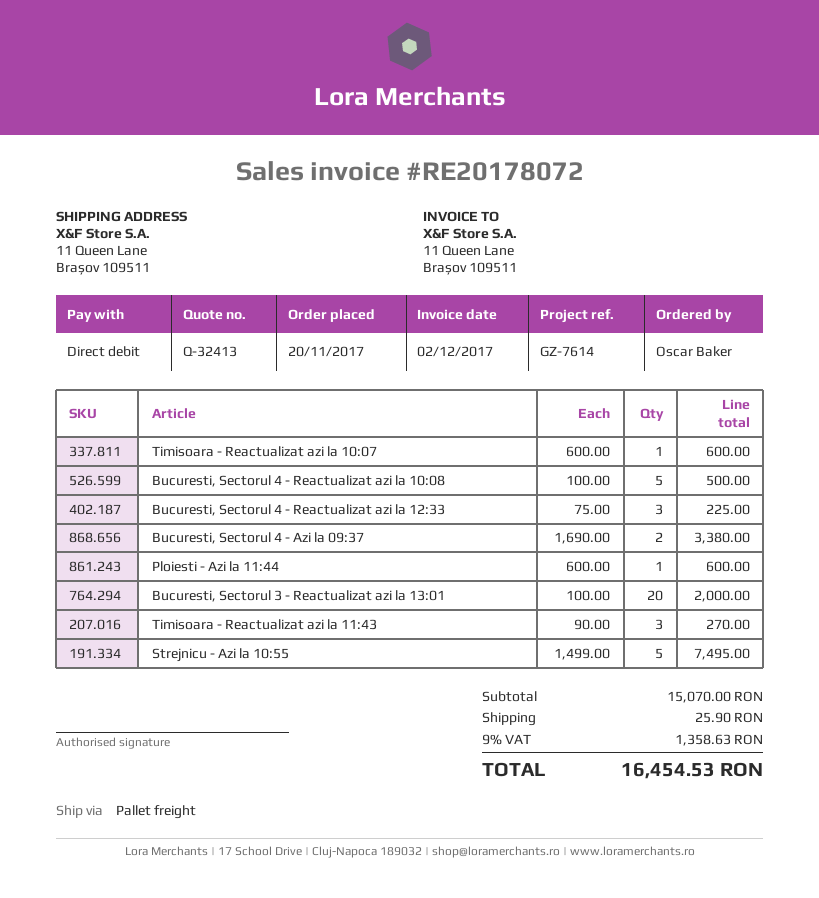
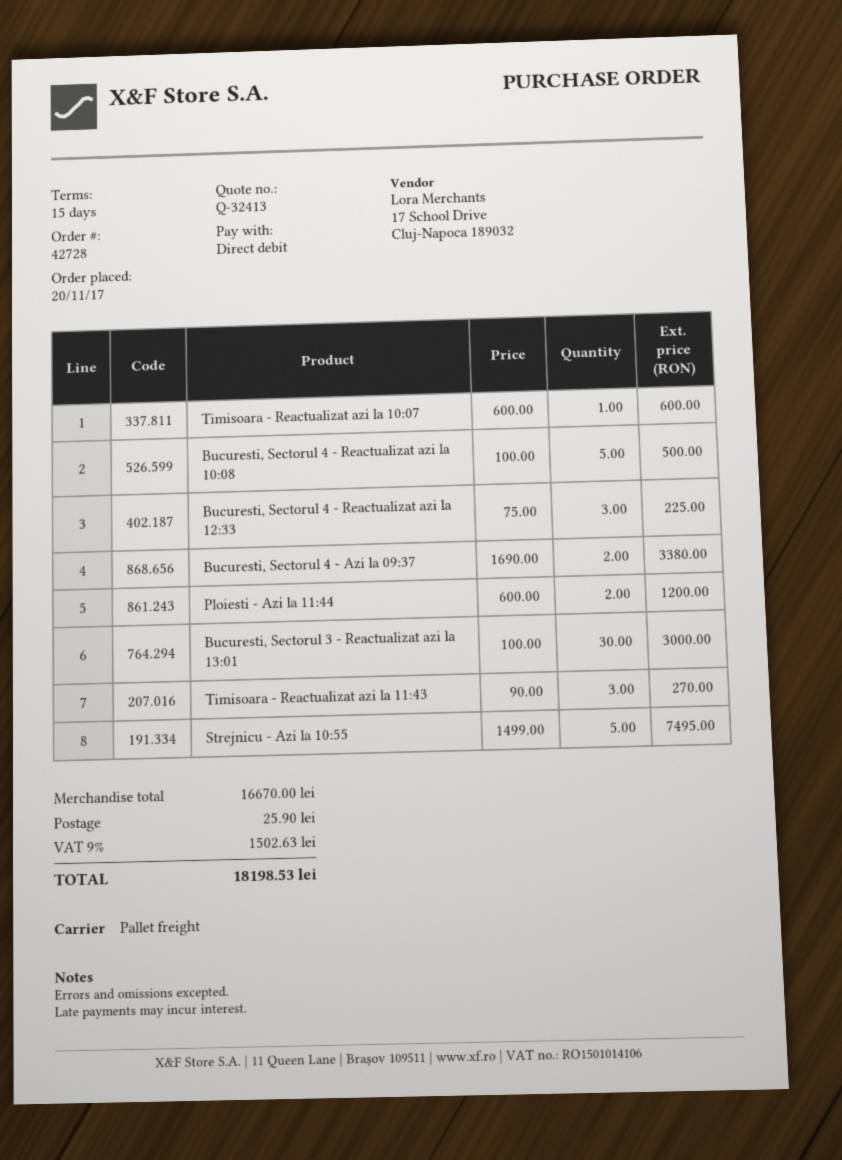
Ploiesti - Azi la 11:44: 1 x 600.00 = 600.00 -> 2 x 600.00 = 1200.00
Bucuresti, Sectorul 3 - Reactualizat azi la 13:01: 20 x 100.00 = 2000.00 -> 30 x 100.00 = 3000.00
subtotal: 15070.00 -> 16670.00
tax: 9% = 1358.63 -> 9% = 1502.63
total: 16454.53 -> 18198.53

